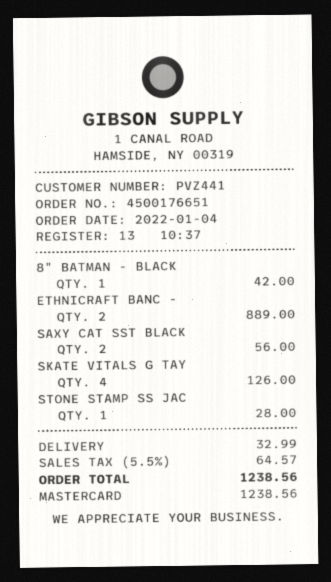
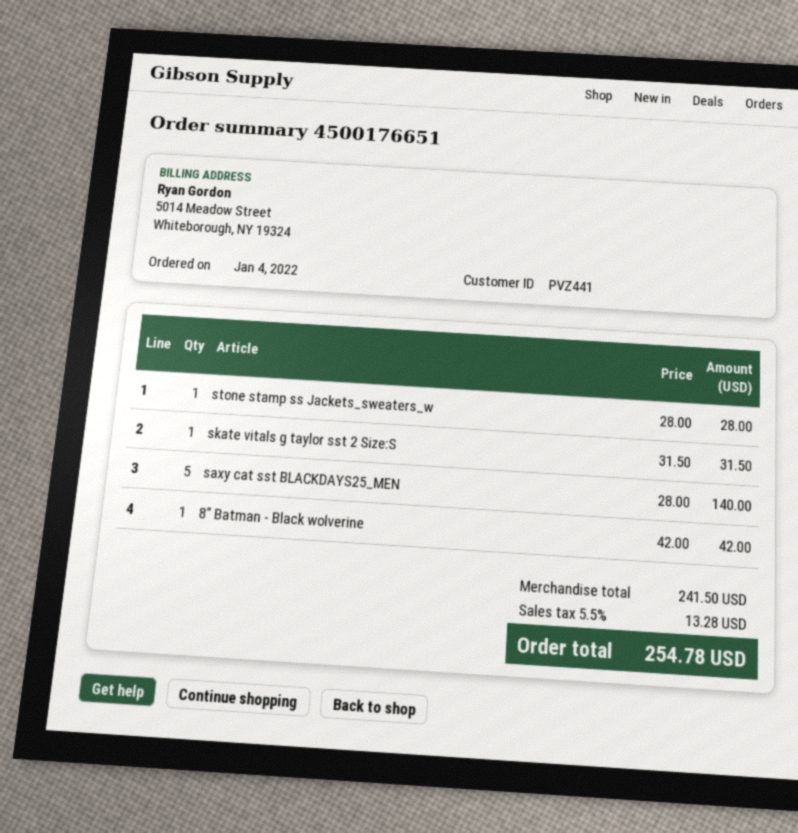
ETHNICRAFT BANC -: 2 for 889.00 -> none
SAXY CAT SST BLACK: 2 for 56.00 -> 5 for 140.00
SKATE VITALS G TAY: 4 for 126.00 -> 1 for 31.50
shipping: 32.99 -> none
tax: 5.5% = 64.57 -> 5.5% = 13.28
total: 1238.56 -> 254.78

